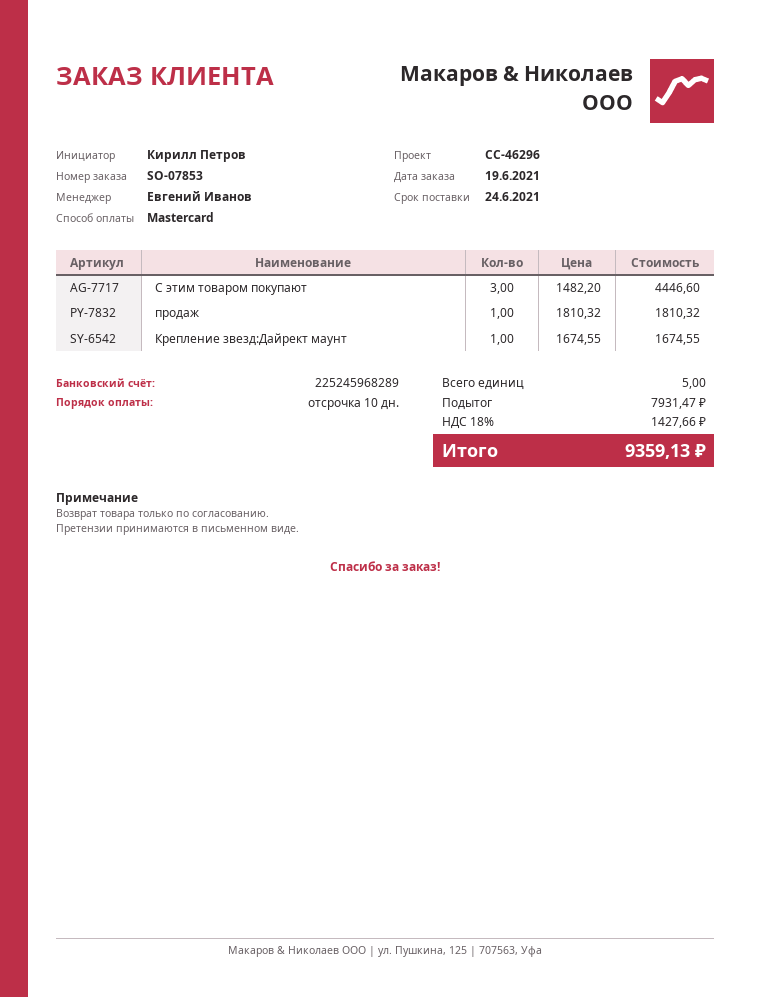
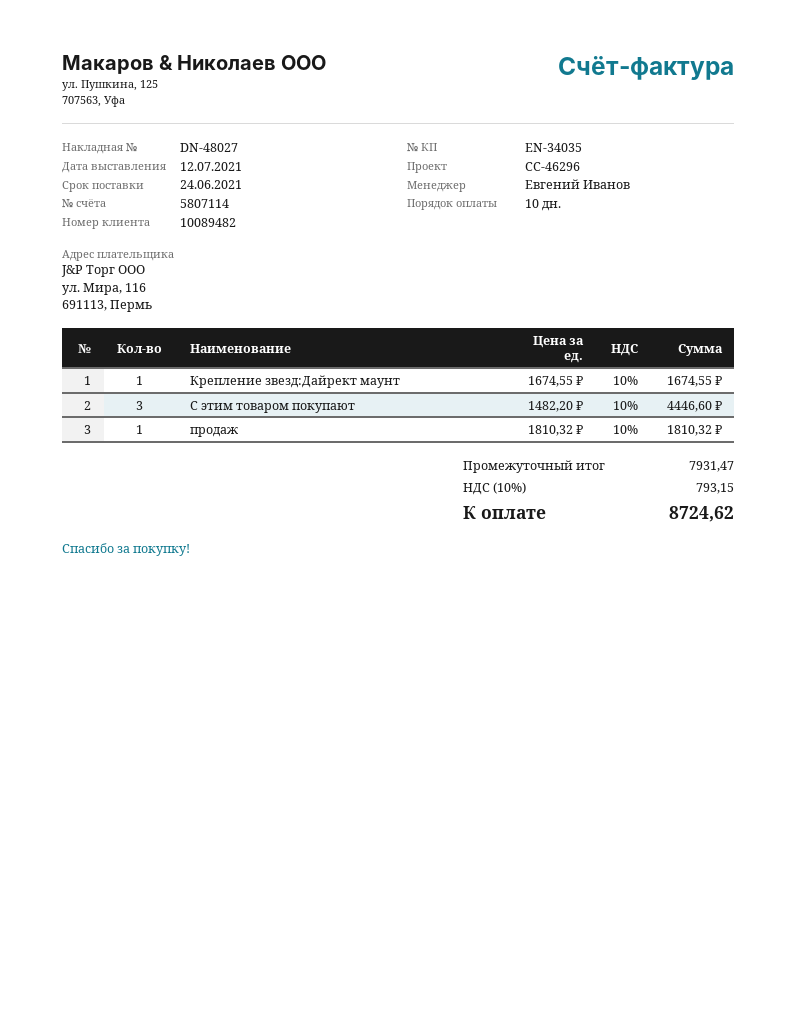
tax: 18% = 1427.66 -> 10% = 793.15
total: 9359.13 -> 8724.62

